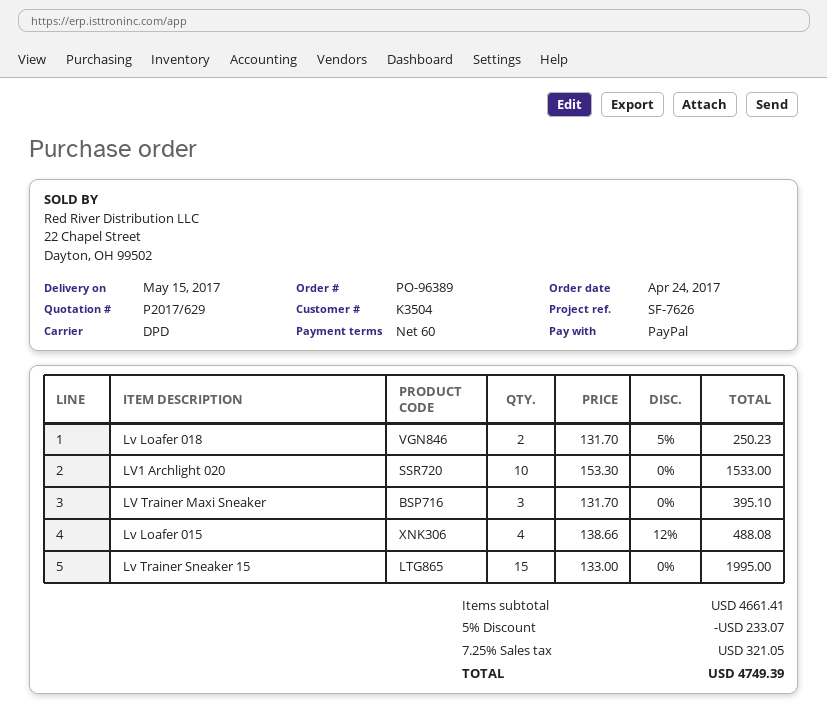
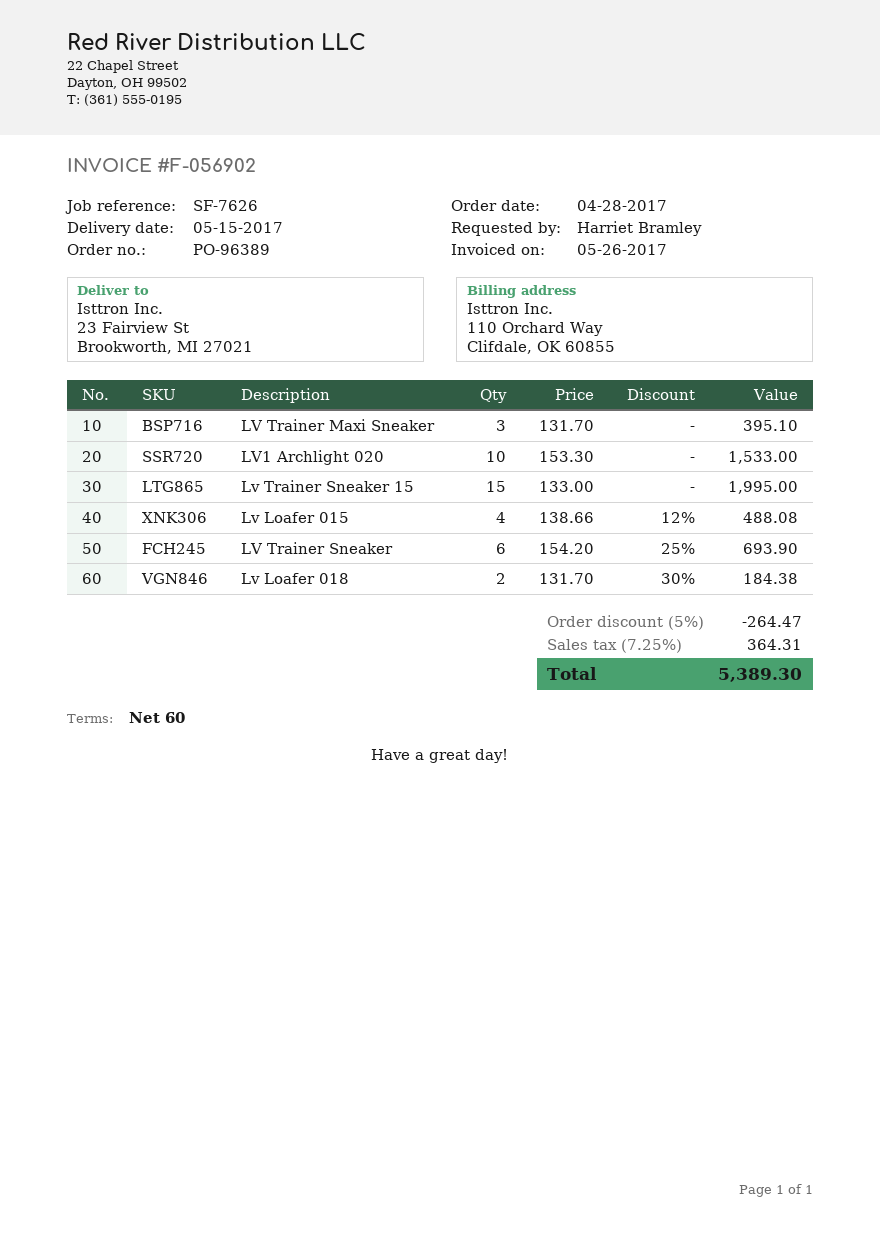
order date: 2017-04-24 -> 2017-04-28
Lv Loafer 018: 2 x 131.70 - 5% = 250.23 -> 2 x 131.70 - 30% = 184.38
LV Trainer Sneaker: none -> 6 x 154.20 - 25% = 693.90
discount: 5% = 233.07 -> 5% = 264.47
tax: 7.25% = 321.05 -> 7.25% = 364.31
total: 4749.39 -> 5389.30

